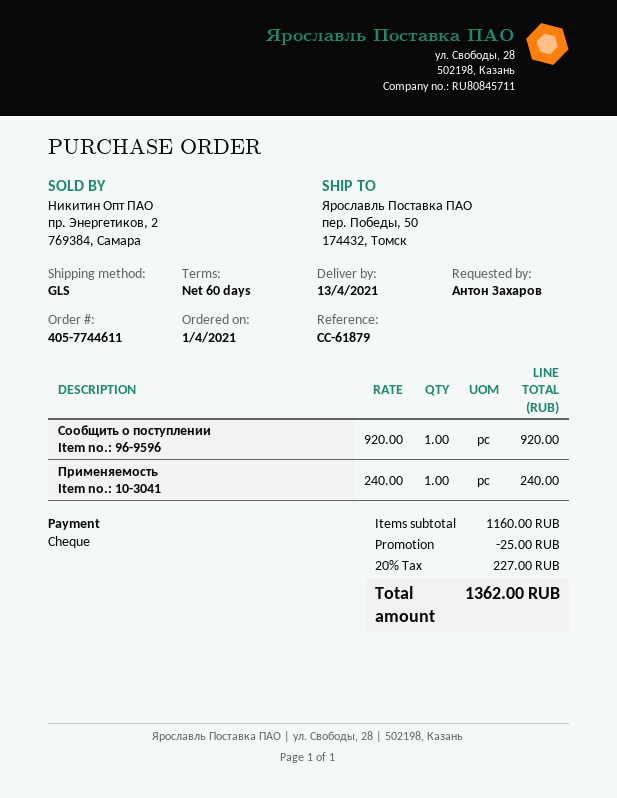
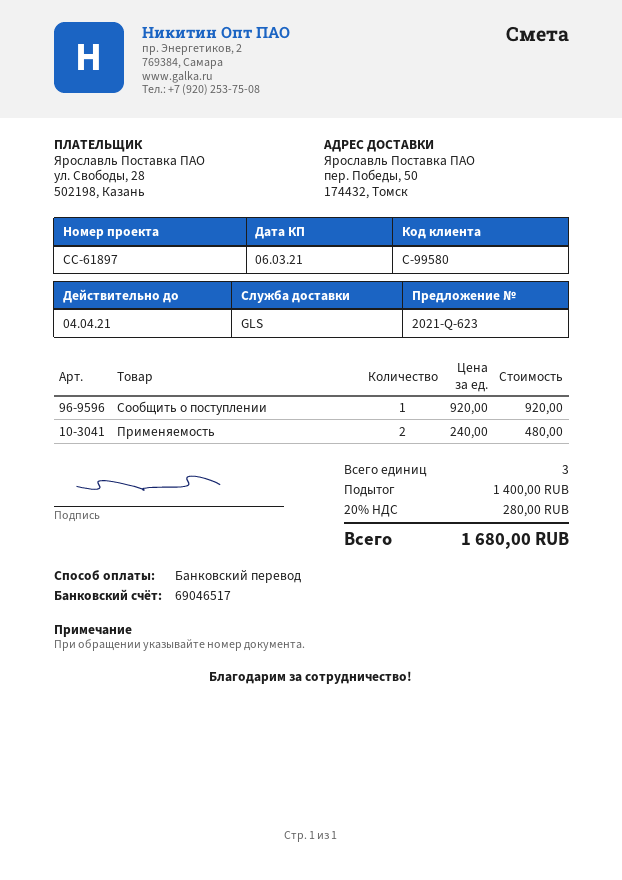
reference: CC-61879 -> CC-61897
payment method: cheque -> bank transfer
Применяемость: 1 x 240.00 = 240.00 -> 2 x 240.00 = 480.00
subtotal: 1160.00 -> 1400.00
discount: 25.00 -> none
tax: 20% = 227.00 -> 20% = 280.00
total: 1362.00 -> 1680.00

